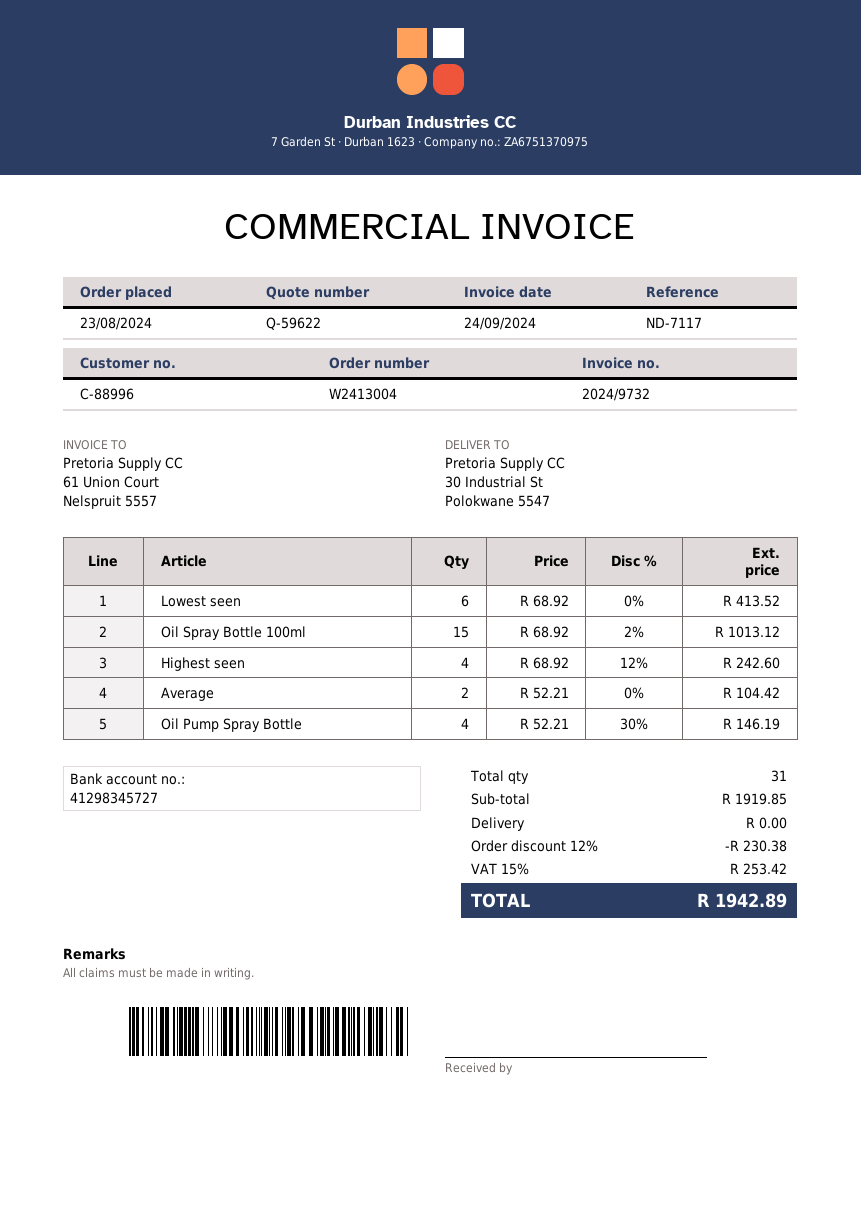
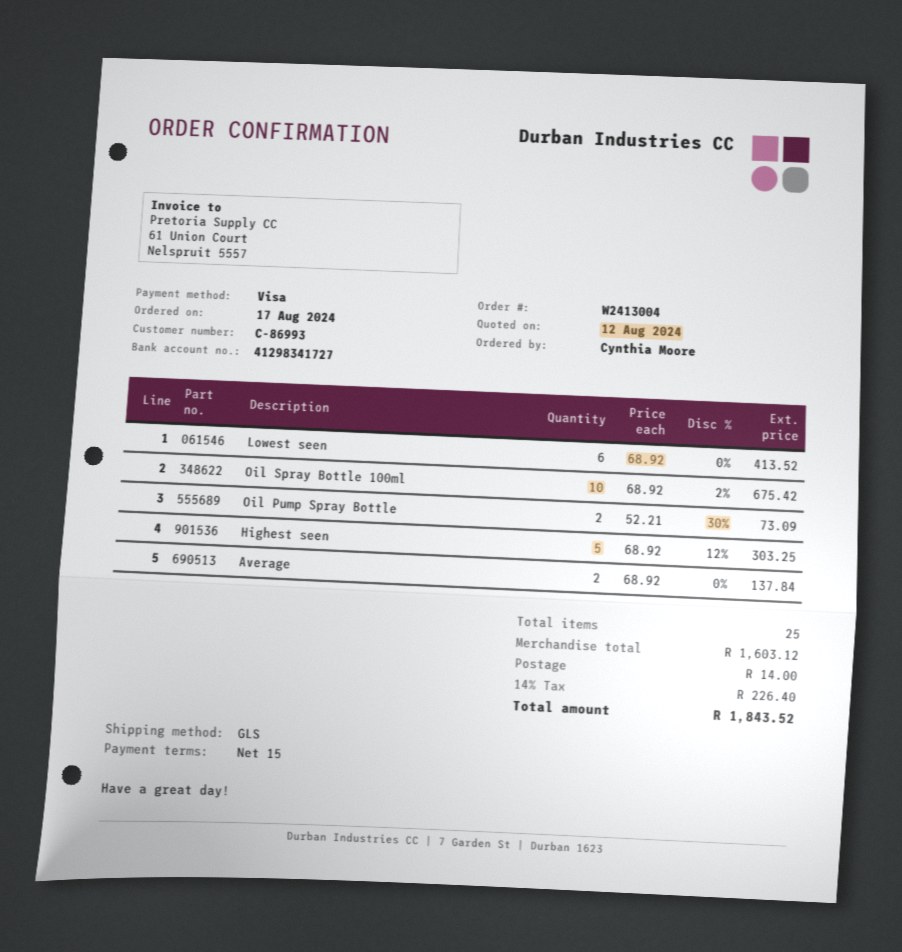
order date: 2024-08-23 -> 2024-08-17
customer number: C-88996 -> C-86993
bank account: 41298345727 -> 41298341727
Oil Spray Bottle 100ml: 15 x 68.92 - 2% = 1013.12 -> 10 x 68.92 - 2% = 675.42
Highest seen: 4 x 68.92 - 12% = 242.60 -> 5 x 68.92 - 12% = 303.25
Average: 2 x 52.21 = 104.42 -> 2 x 68.92 = 137.84
Oil Pump Spray Bottle: 4 x 52.21 - 30% = 146.19 -> 2 x 52.21 - 30% = 73.09
total quantity: 31 -> 25
subtotal: 1919.85 -> 1603.12
discount: 12% = 230.38 -> none
shipping: 0.00 -> 14.00
tax: 15% = 253.42 -> 14% = 226.40
total: 1942.89 -> 1843.52

